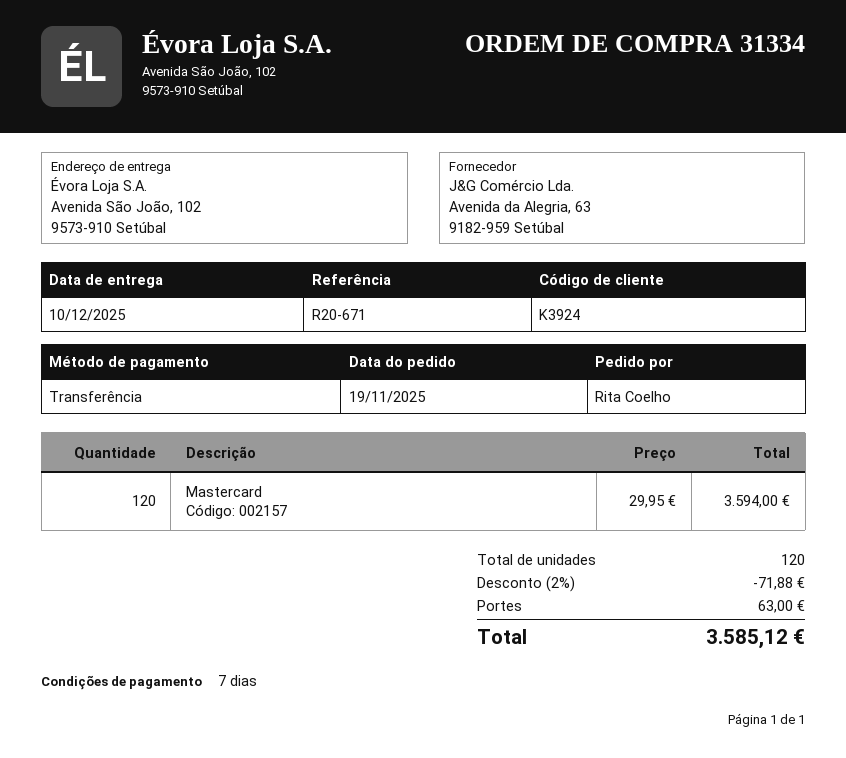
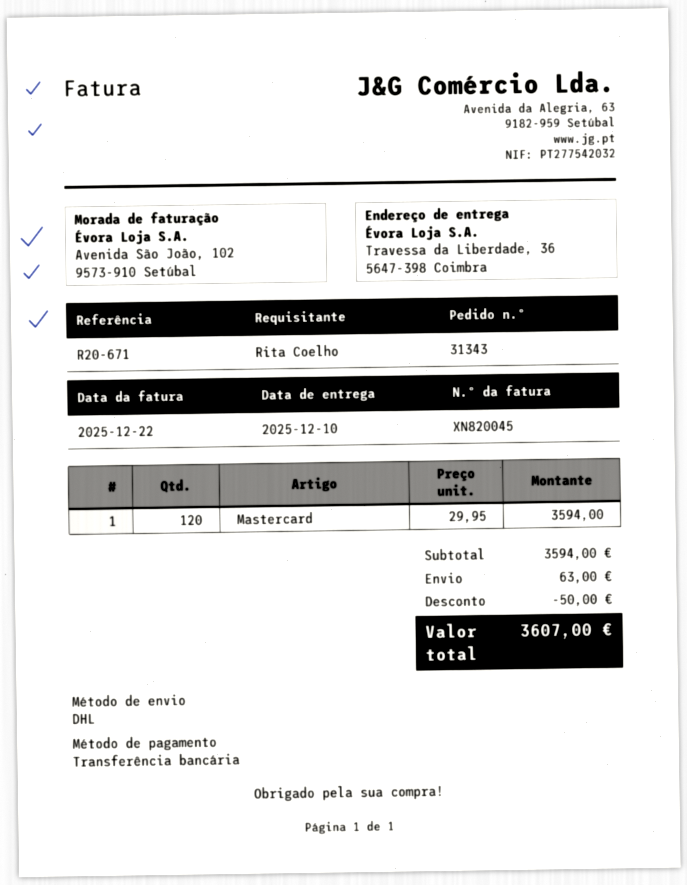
order number: 31334 -> 31343
ship to: Avenida São João, 102, 9573-910 Setúbal -> Travessa da Liberdade, 36, 5647-398 Coimbra
discount: 71.88 -> 50.00
total: 3585.12 -> 3607.00

